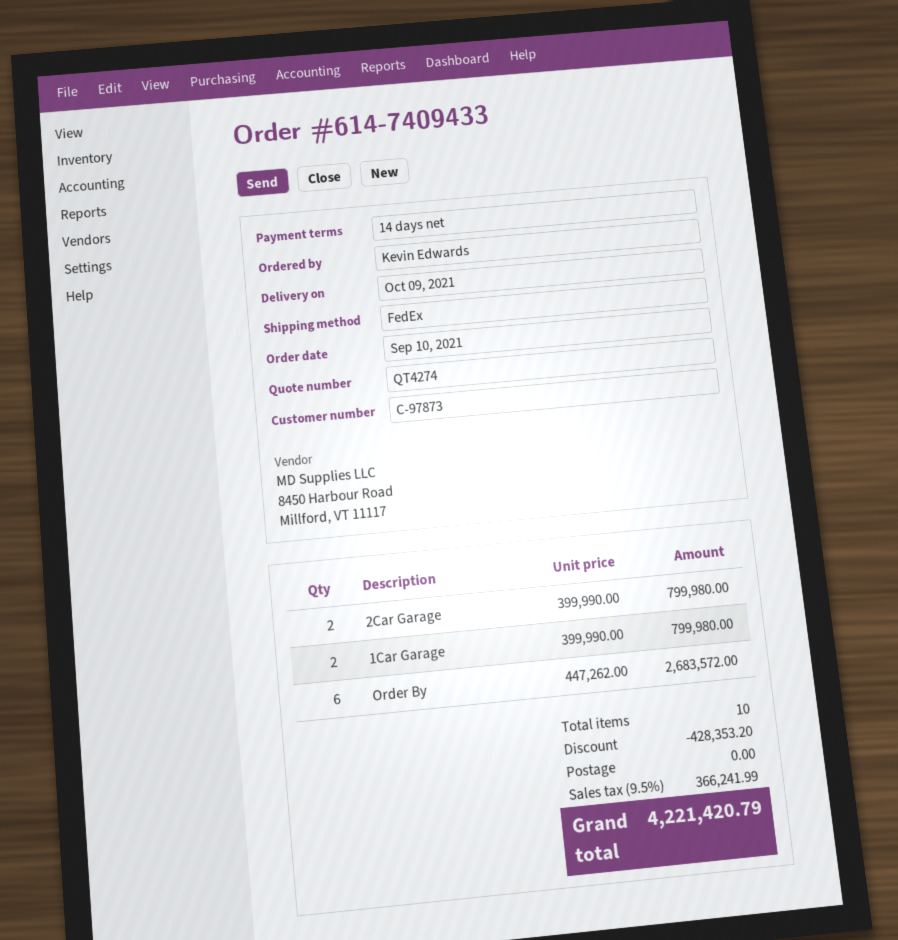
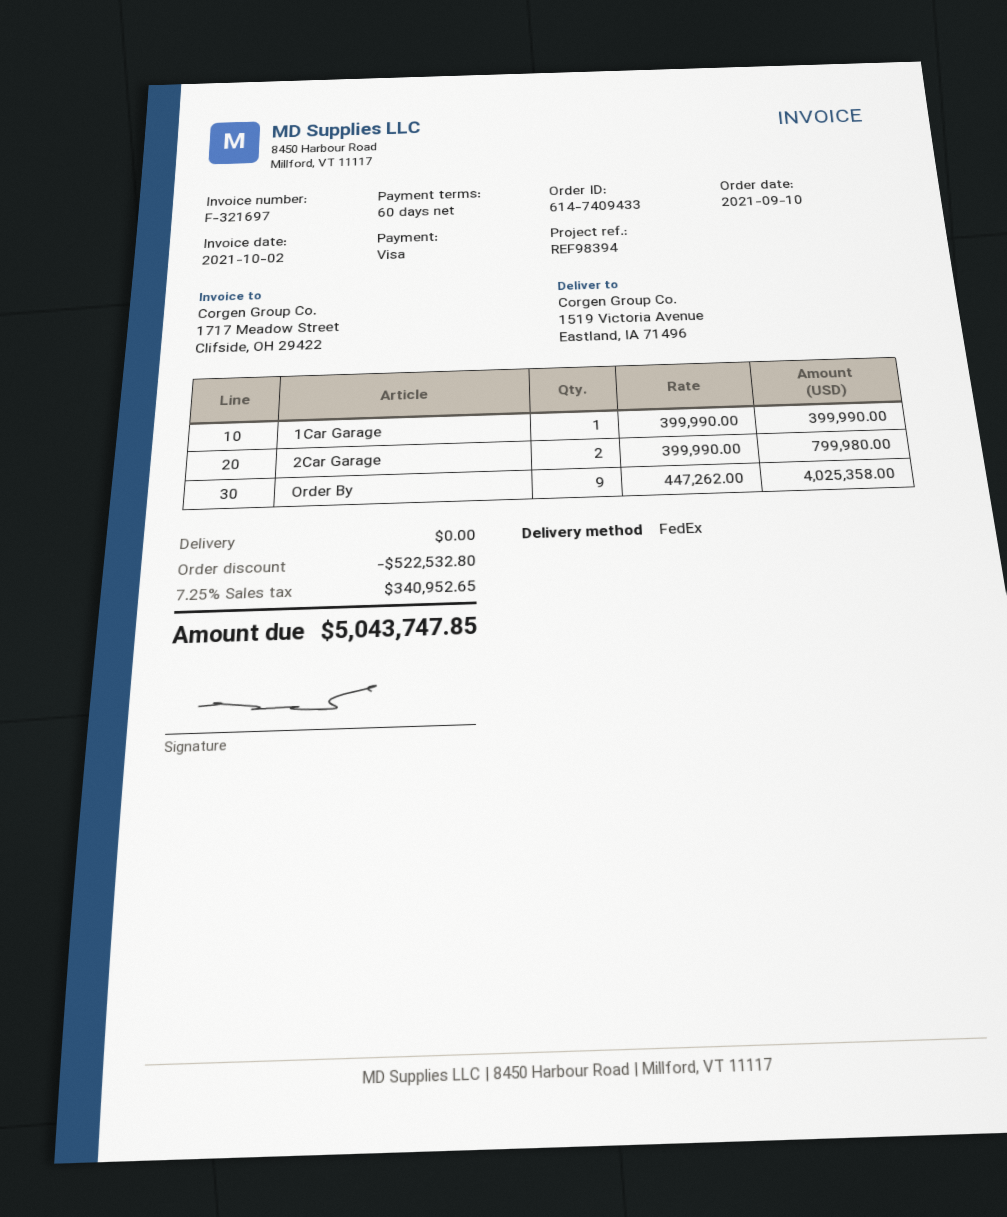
payment terms: 14 days -> 60 days
1Car Garage: 2 x 399990.00 = 799980.00 -> 1 x 399990.00 = 399990.00
Order By: 6 x 447262.00 = 2683572.00 -> 9 x 447262.00 = 4025358.00
discount: 428353.20 -> 522532.80
tax: 9.5% = 366241.99 -> 7.25% = 340952.65
total: 4221420.79 -> 5043747.85

